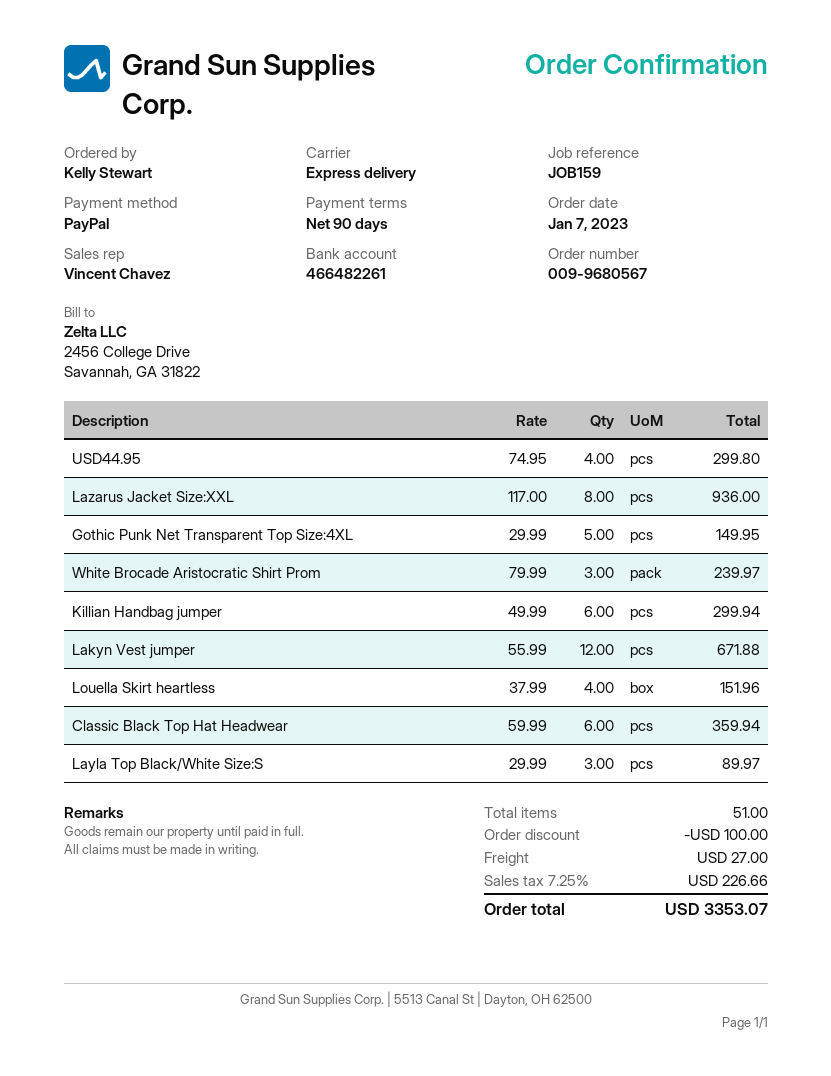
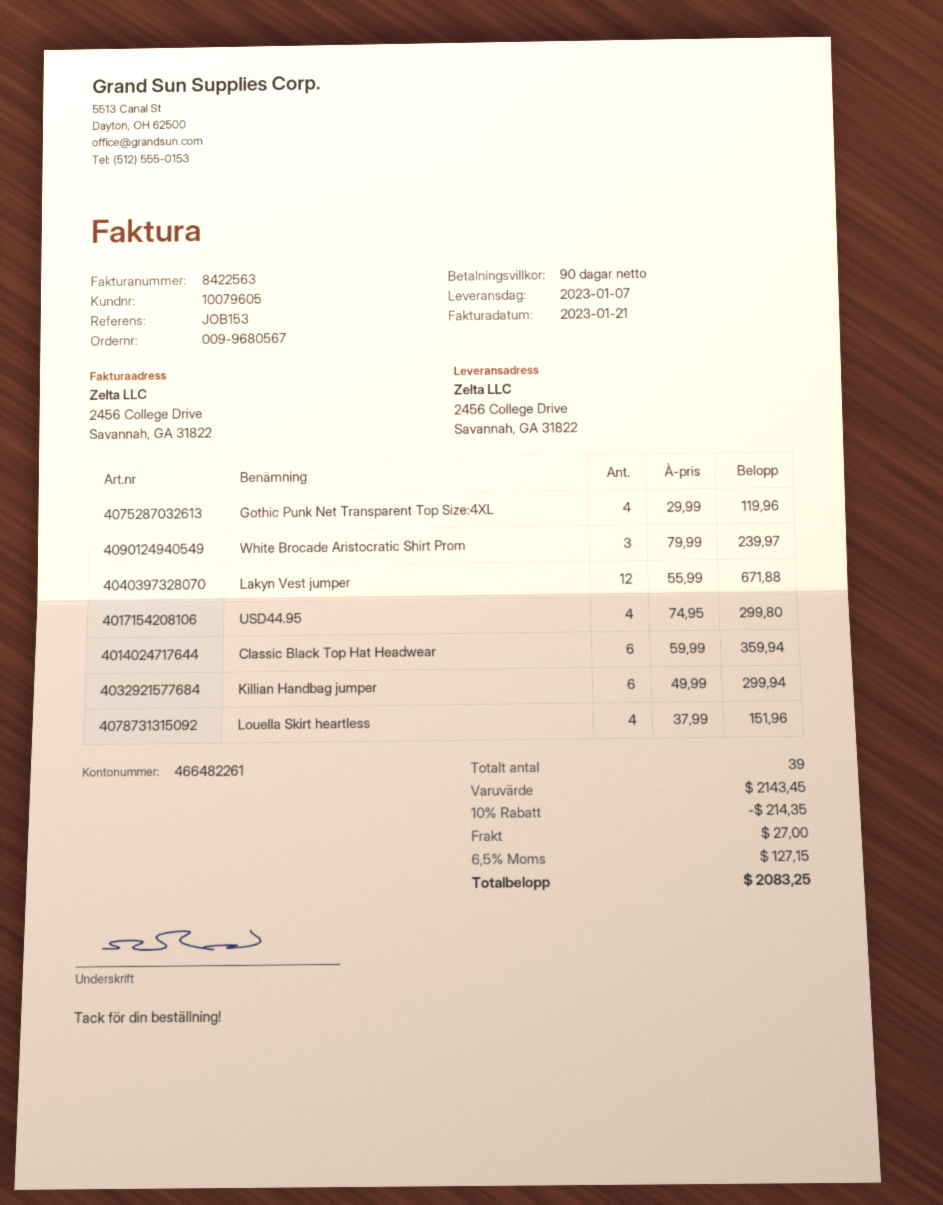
reference: JOB159 -> JOB153
Lazarus Jacket Size:XXL: 8 x 117.00 = 936.00 -> none
Gothic Punk Net Transparent Top Size:4XL: 5 x 29.99 = 149.95 -> 4 x 29.99 = 119.96
Layla Top Black/White Size:S: 3 x 29.99 = 89.97 -> none
total quantity: 51 -> 39
discount: 100.00 -> 214.35
tax: 7.25% = 226.66 -> 6.5% = 127.15
total: 3353.07 -> 2083.25

